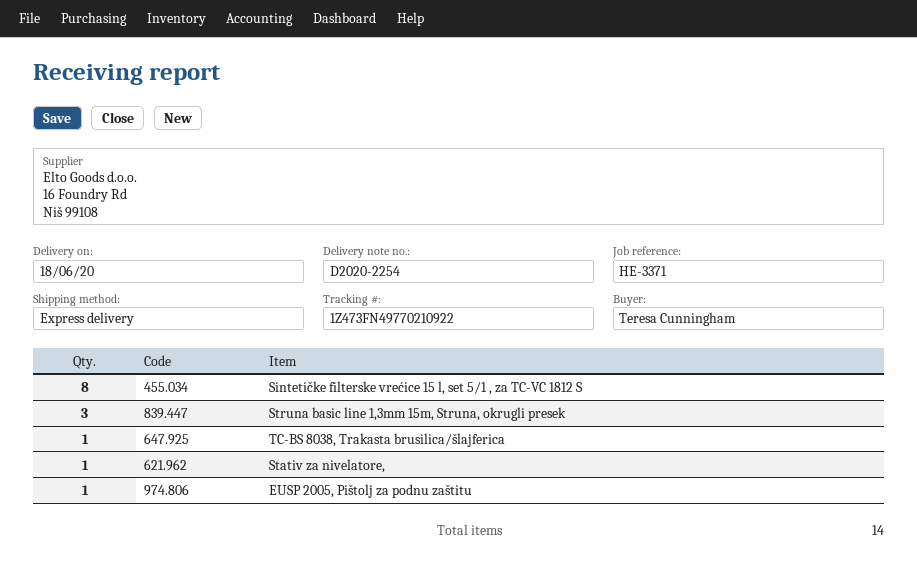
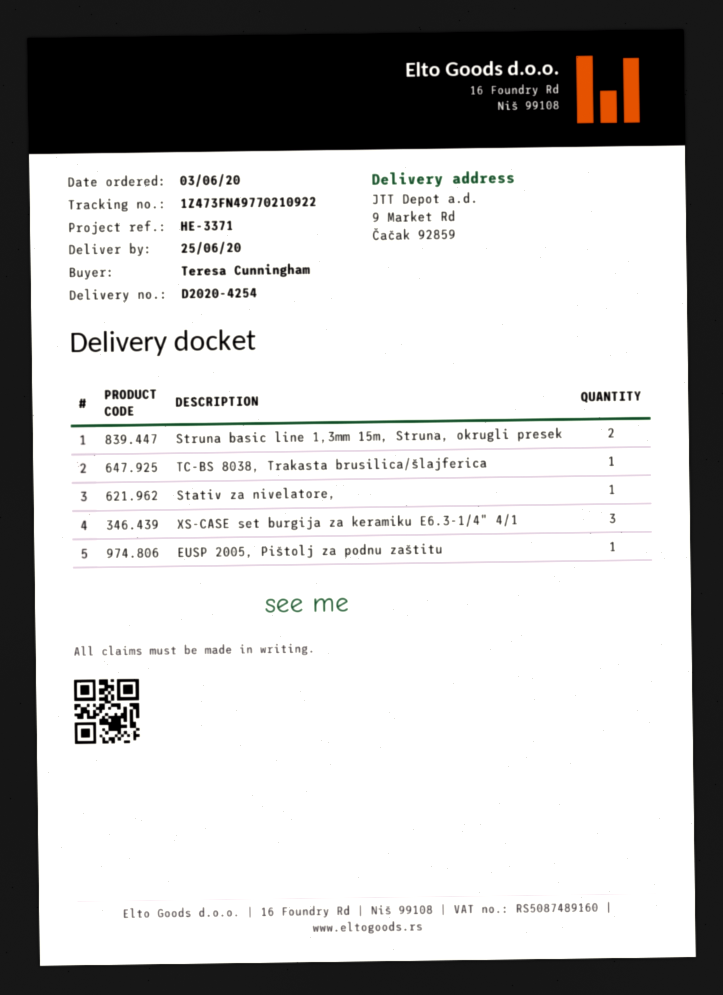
delivery note number: D2020-2254 -> D2020-4254
delivery date: 2020-06-18 -> 2020-06-25
Sintetičke filterske vrećice 15 l, set 5/1 , za TC-VC 1812 S: 8 -> none
Struna basic line 1,3mm 15m, Struna, okrugli presek: 3 -> 2
XS-CASE set burgija za keramiku E6.3-1/4" 4/1: none -> 3

